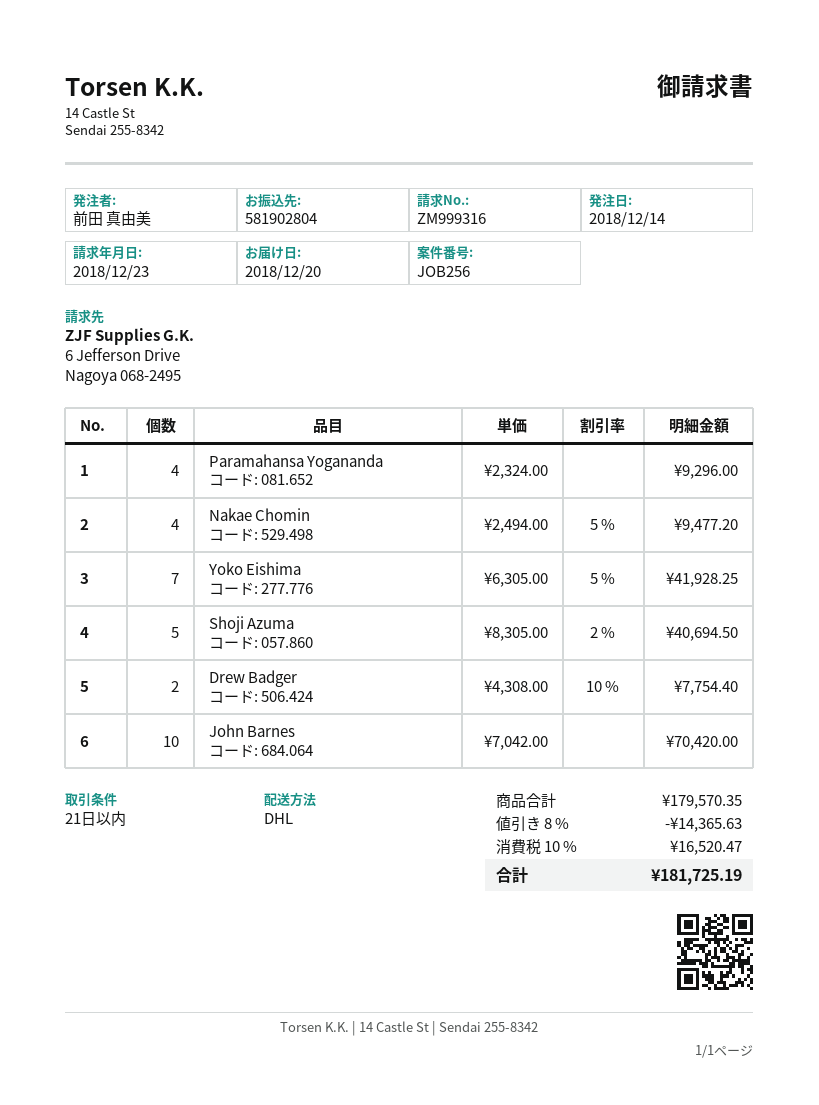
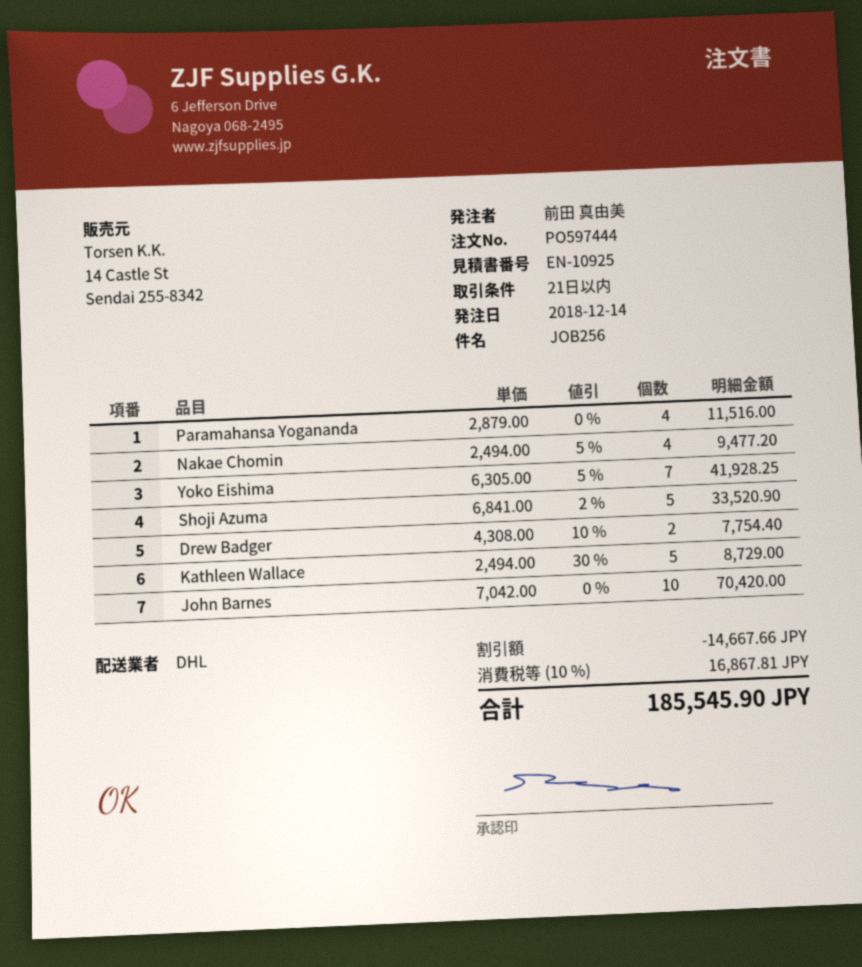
Paramahansa Yogananda: 4 x 2324.00 = 9296.00 -> 4 x 2879.00 = 11516.00
Shoji Azuma: 5 x 8305.00 - 2% = 40694.50 -> 5 x 6841.00 - 2% = 33520.90
Kathleen Wallace: none -> 5 x 2494.00 - 30% = 8729.00
discount: 14365.63 -> 14667.66
tax: 10% = 16520.47 -> 10% = 16867.81
total: 181725.19 -> 185545.90

